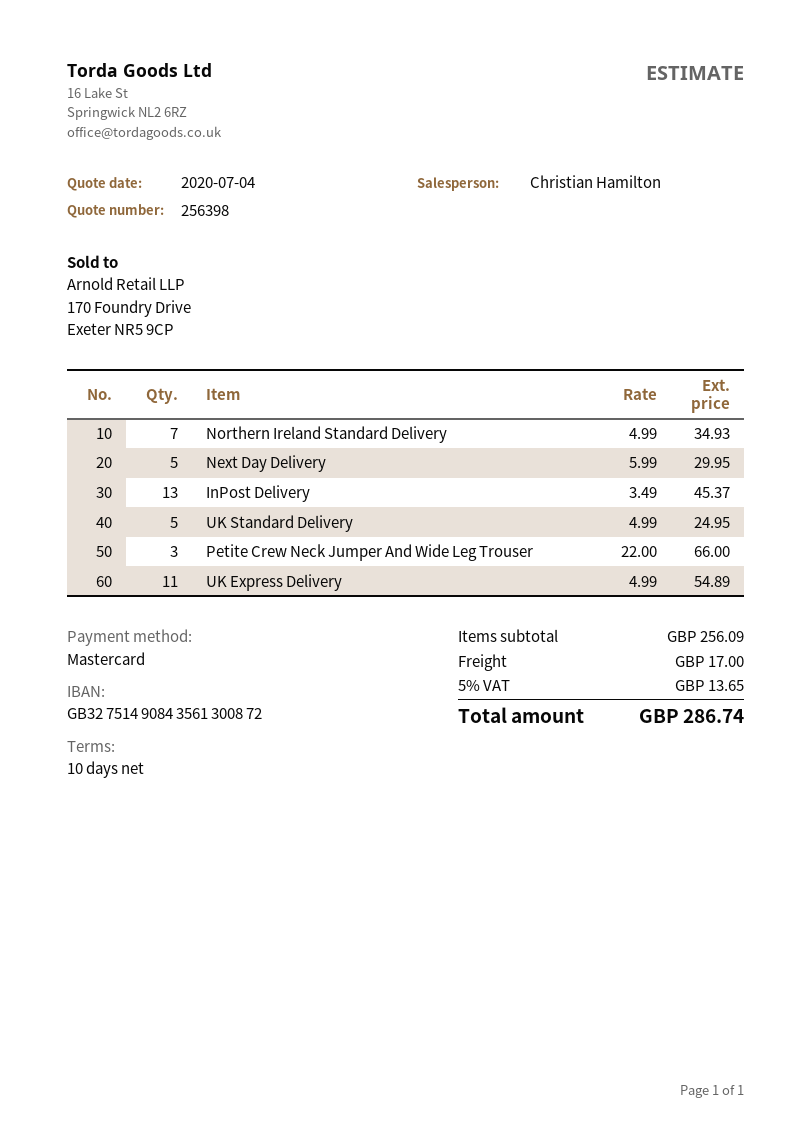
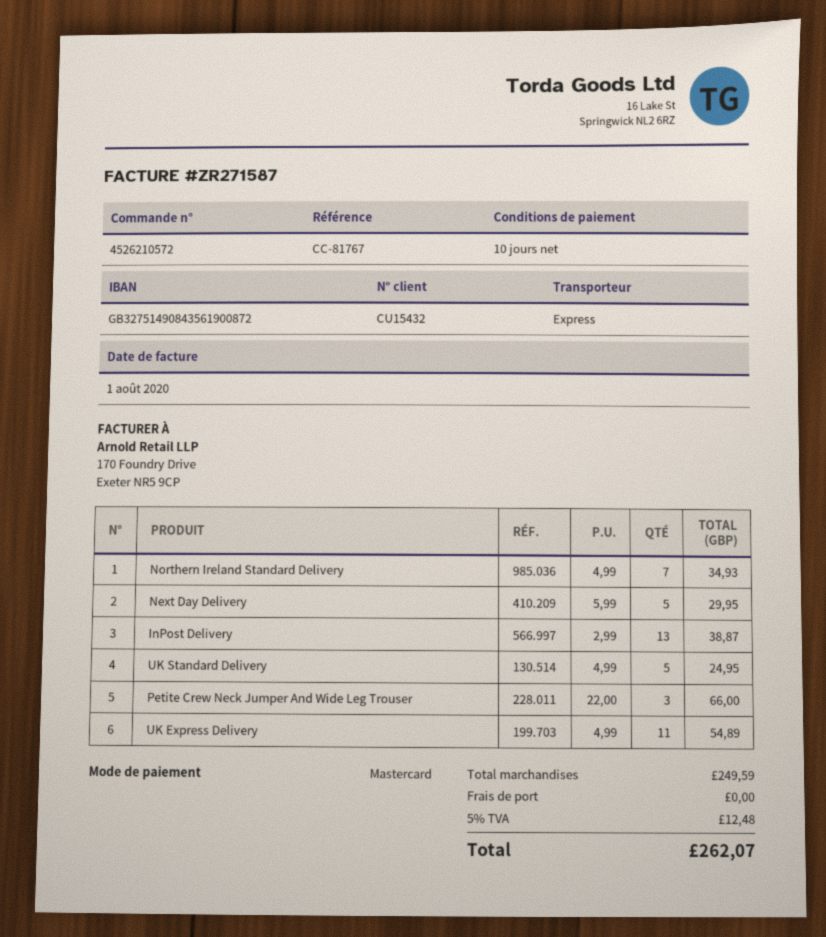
bank account: GB32751490843561300872 -> GB32751490843561900872
InPost Delivery: 13 x 3.49 = 45.37 -> 13 x 2.99 = 38.87
subtotal: 256.09 -> 249.59
shipping: 17.00 -> 0.00
tax: 5% = 13.65 -> 5% = 12.48
total: 286.74 -> 262.07

